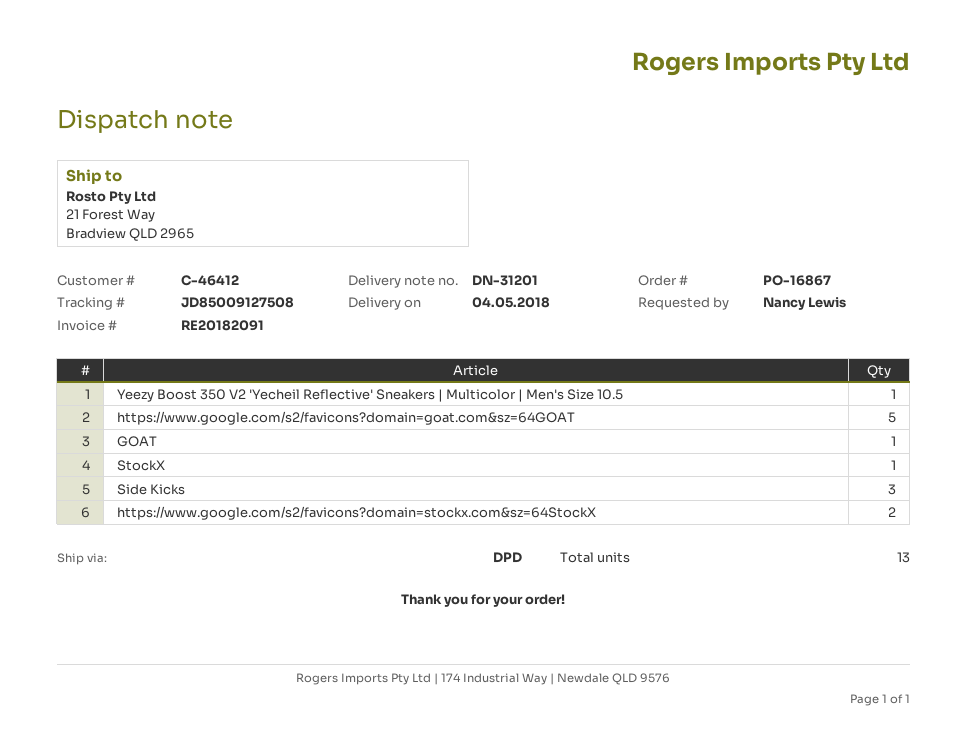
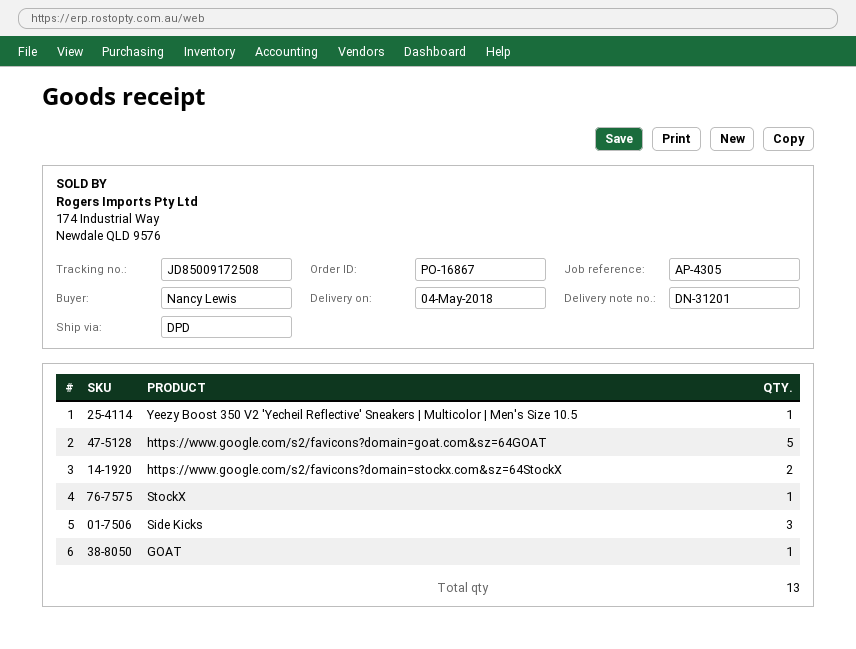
tracking number: JD85009127508 -> JD85009172508

